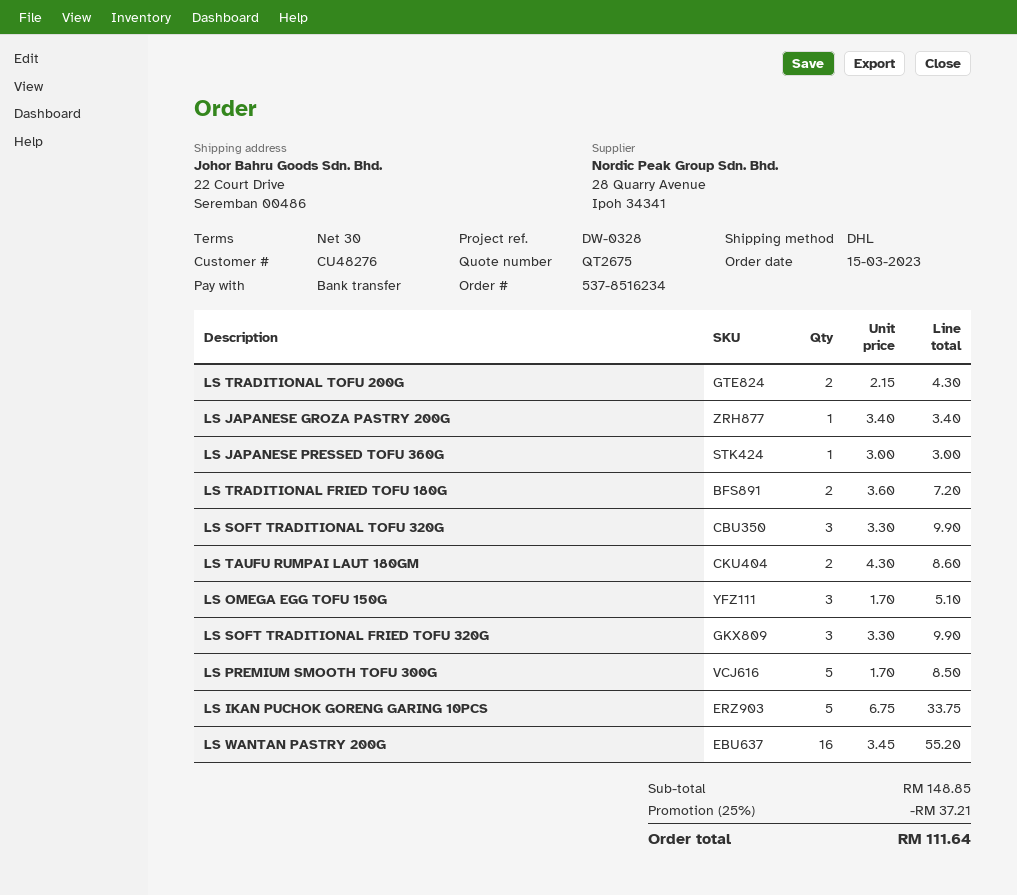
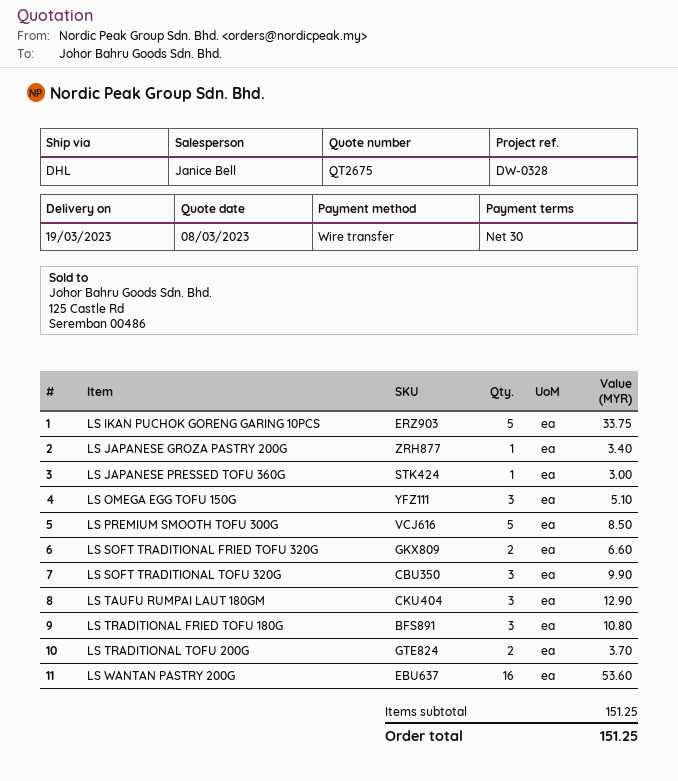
LS TRADITIONAL TOFU 200G: 2 for 4.30 -> 2 for 3.70
LS TRADITIONAL FRIED TOFU 180G: 2 for 7.20 -> 3 for 10.80
LS TAUFU RUMPAI LAUT 180GM: 2 for 8.60 -> 3 for 12.90
LS SOFT TRADITIONAL FRIED TOFU 320G: 3 for 9.90 -> 2 for 6.60
LS WANTAN PASTRY 200G: 16 for 55.20 -> 16 for 53.60
subtotal: 148.85 -> 151.25
discount: 25% = 37.21 -> none
total: 111.64 -> 151.25

